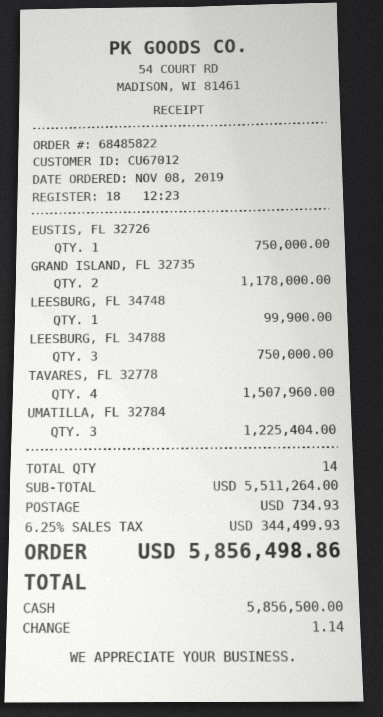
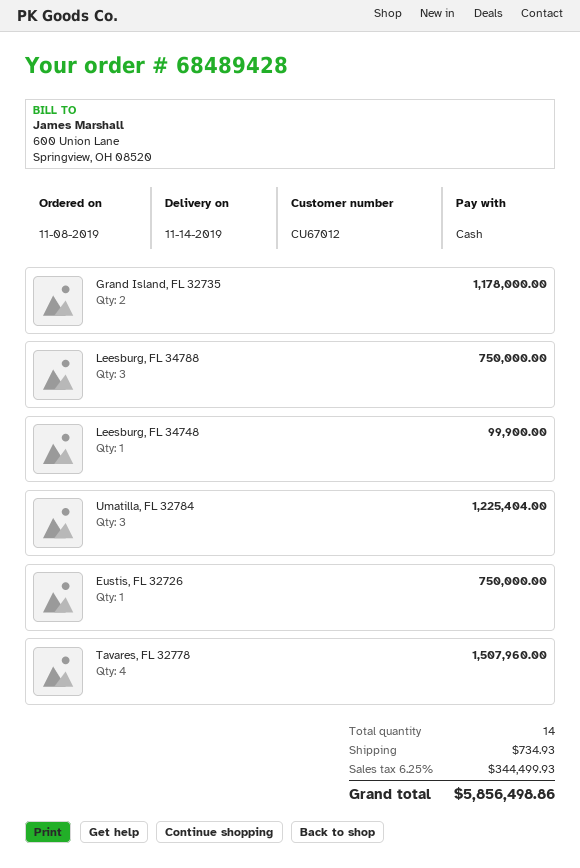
order number: 68485822 -> 68489428

